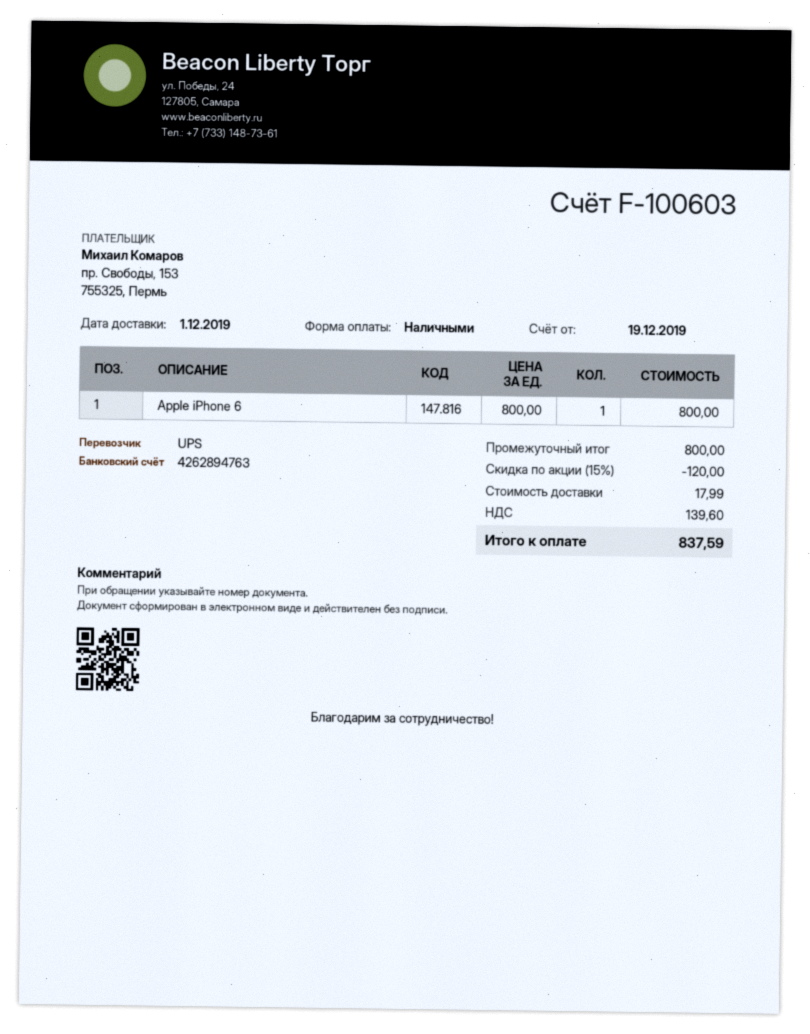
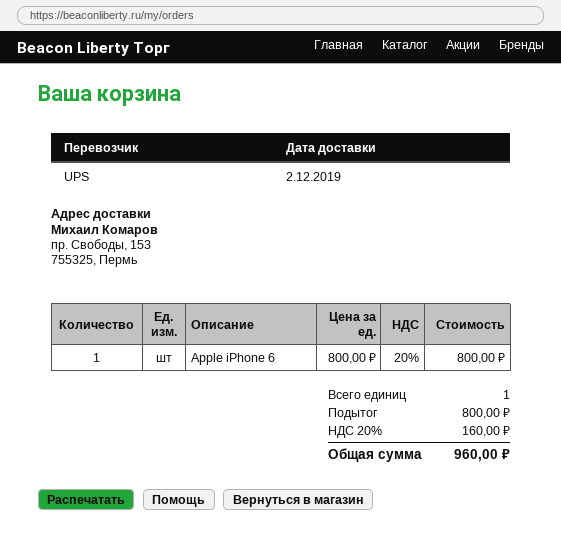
delivery date: 2019-12-01 -> 2019-12-02
discount: 15% = 120.00 -> none
shipping: 17.99 -> none
tax: 139.60 -> 160.00
total: 837.59 -> 960.00

